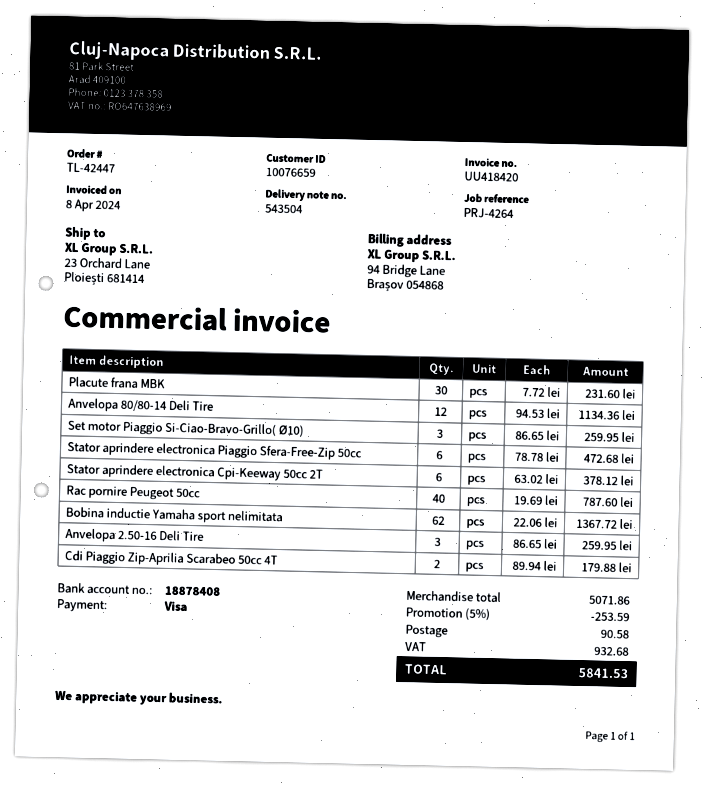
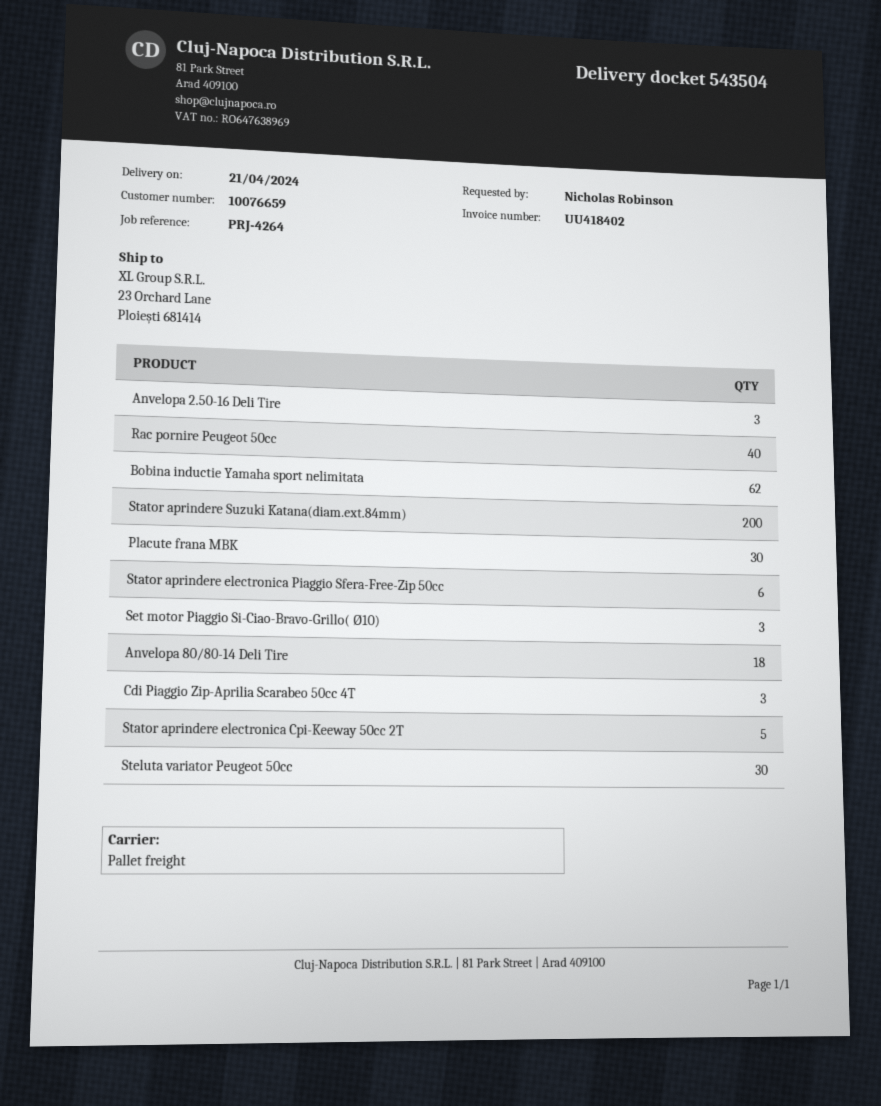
invoice number: UU418420 -> UU418402
Anvelopa 80/80-14 Deli Tire: 12 -> 18
Stator aprindere electronica Cpi-Keeway 50cc 2T: 6 -> 5
Cdi Piaggio Zip-Aprilia Scarabeo 50cc 4T: 2 -> 3
Stator aprindere Suzuki Katana(diam.ext.84mm): none -> 200
Steluta variator Peugeot 50cc: none -> 30

